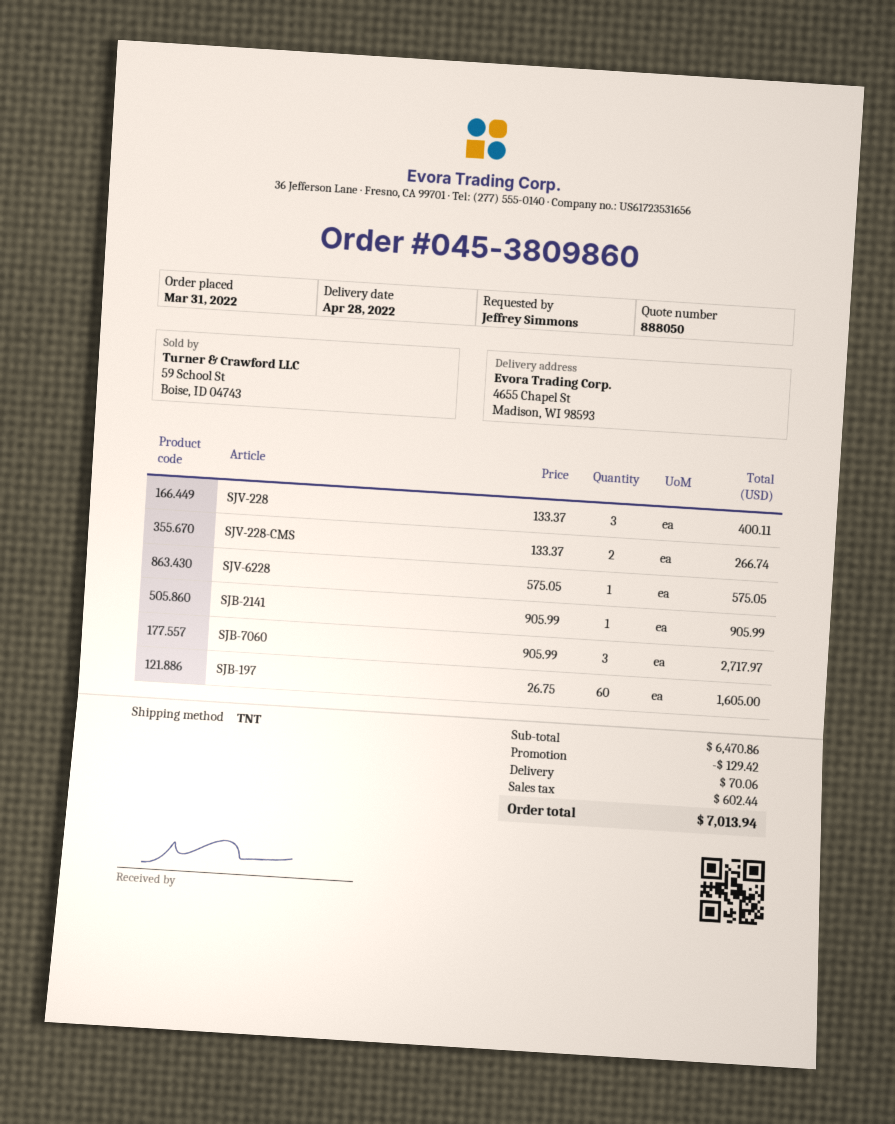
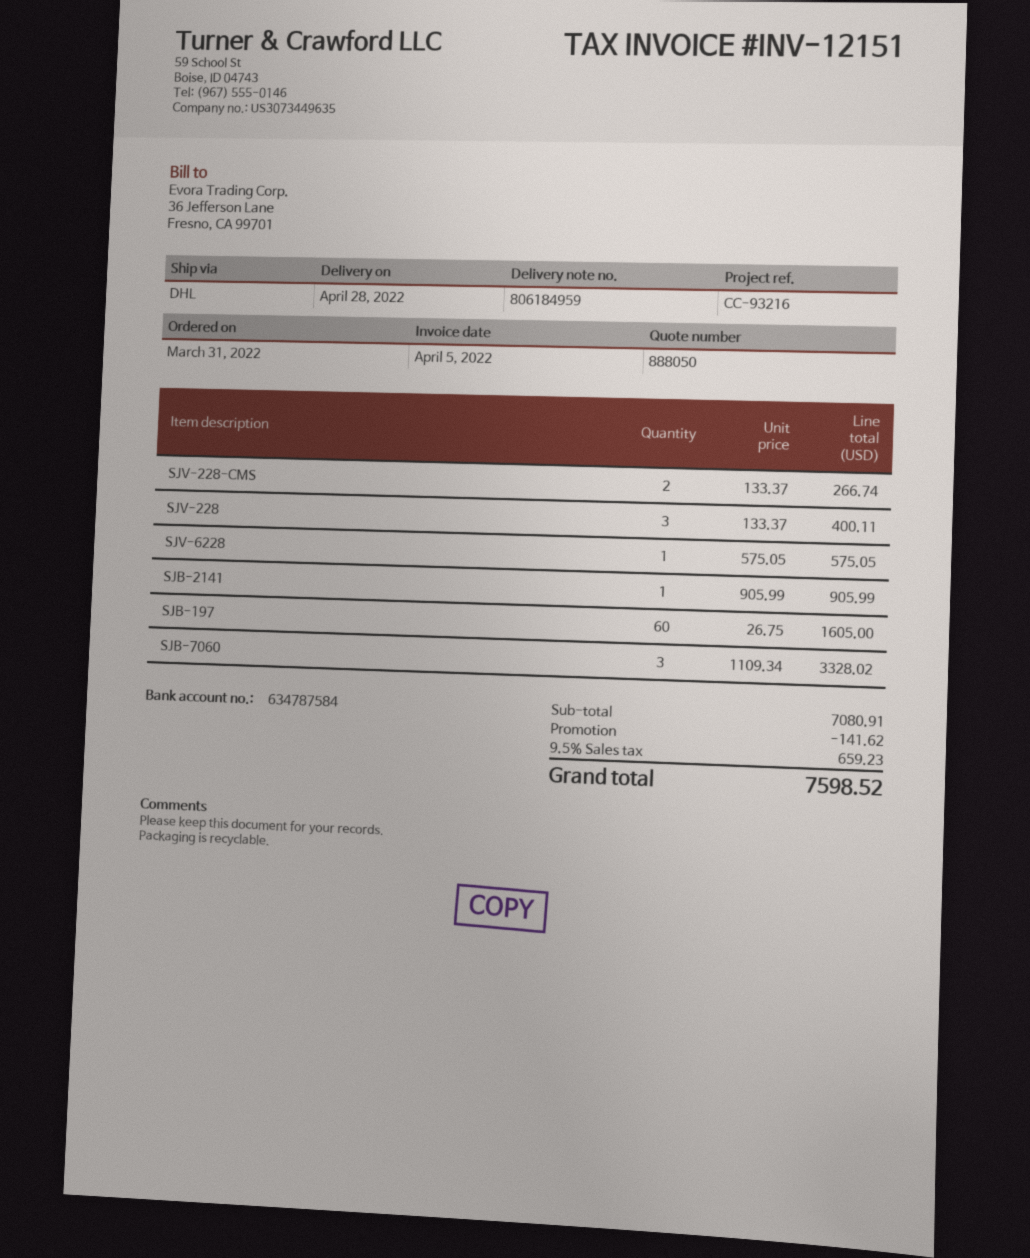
shipping method: TNT -> DHL
SJB-7060: 3 x 905.99 = 2717.97 -> 3 x 1109.34 = 3328.02
subtotal: 6470.86 -> 7080.91
discount: 129.42 -> 141.62
shipping: 70.06 -> none
tax: 602.44 -> 659.23
total: 7013.94 -> 7598.52

